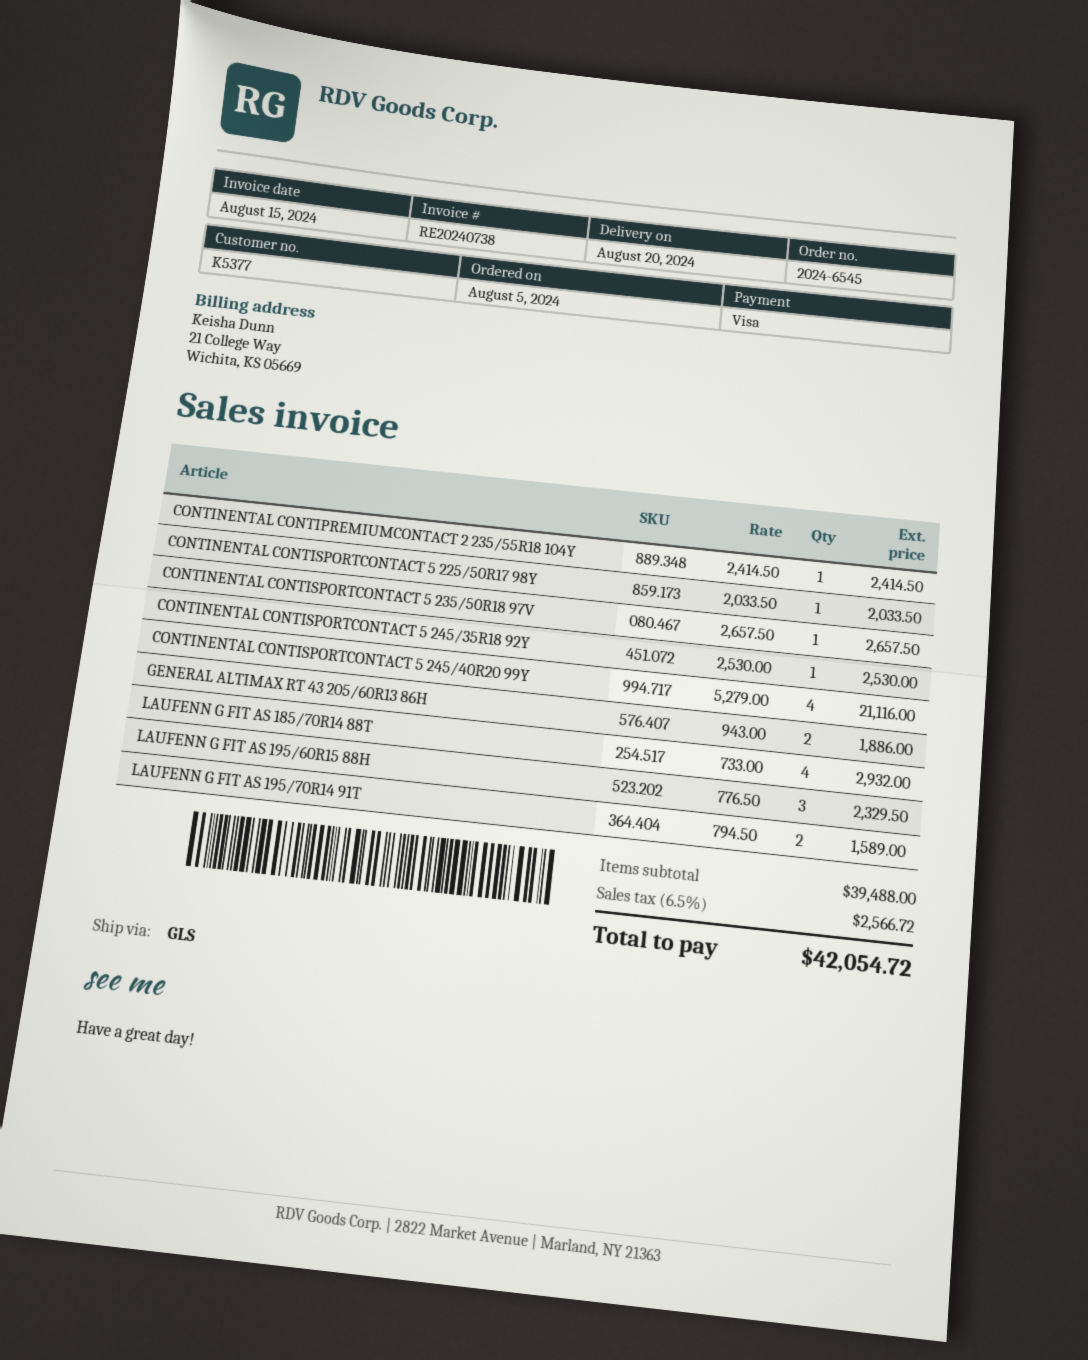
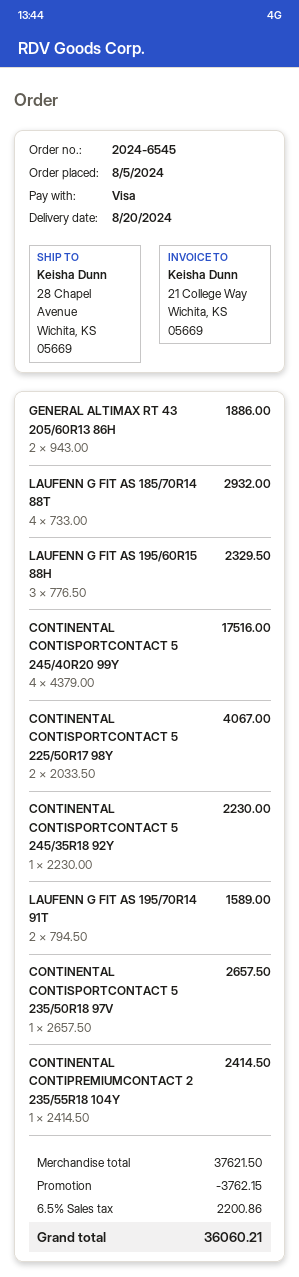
CONTINENTAL CONTISPORTCONTACT 5 225/50R17 98Y: 1 x 2033.50 = 2033.50 -> 2 x 2033.50 = 4067.00
CONTINENTAL CONTISPORTCONTACT 5 245/35R18 92Y: 1 x 2530.00 = 2530.00 -> 1 x 2230.00 = 2230.00
CONTINENTAL CONTISPORTCONTACT 5 245/40R20 99Y: 4 x 5279.00 = 21116.00 -> 4 x 4379.00 = 17516.00
subtotal: 39488.00 -> 37621.50
discount: none -> 3762.15
tax: 6.5% = 2566.72 -> 6.5% = 2200.86
total: 42054.72 -> 36060.21

